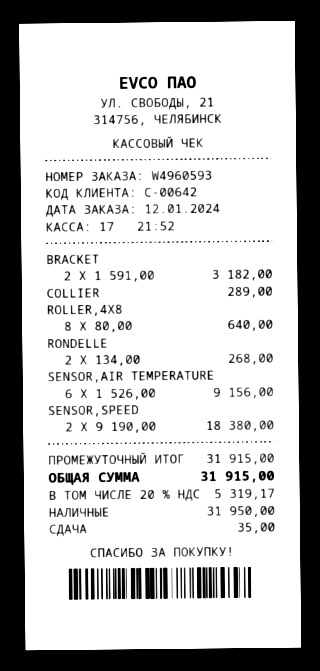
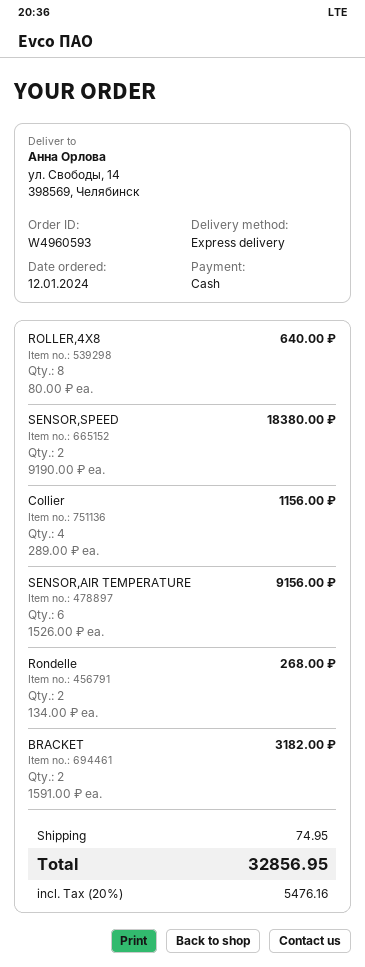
COLLIER: 1 x 289.00 = 289.00 -> 4 x 289.00 = 1156.00
shipping: none -> 74.95
tax: 20% = 5319.17 -> 20% = 5476.16
total: 31915.00 -> 32856.95

